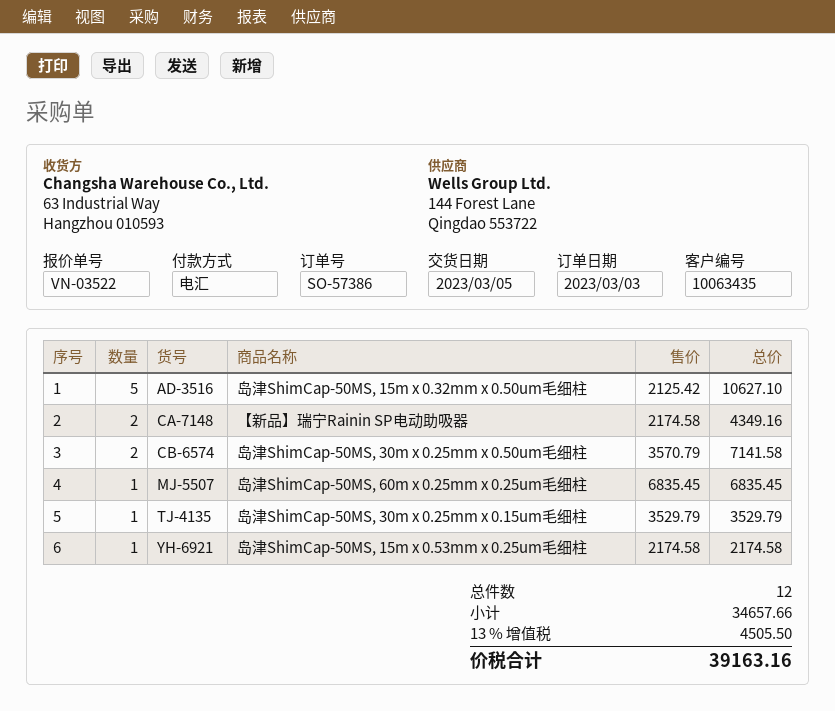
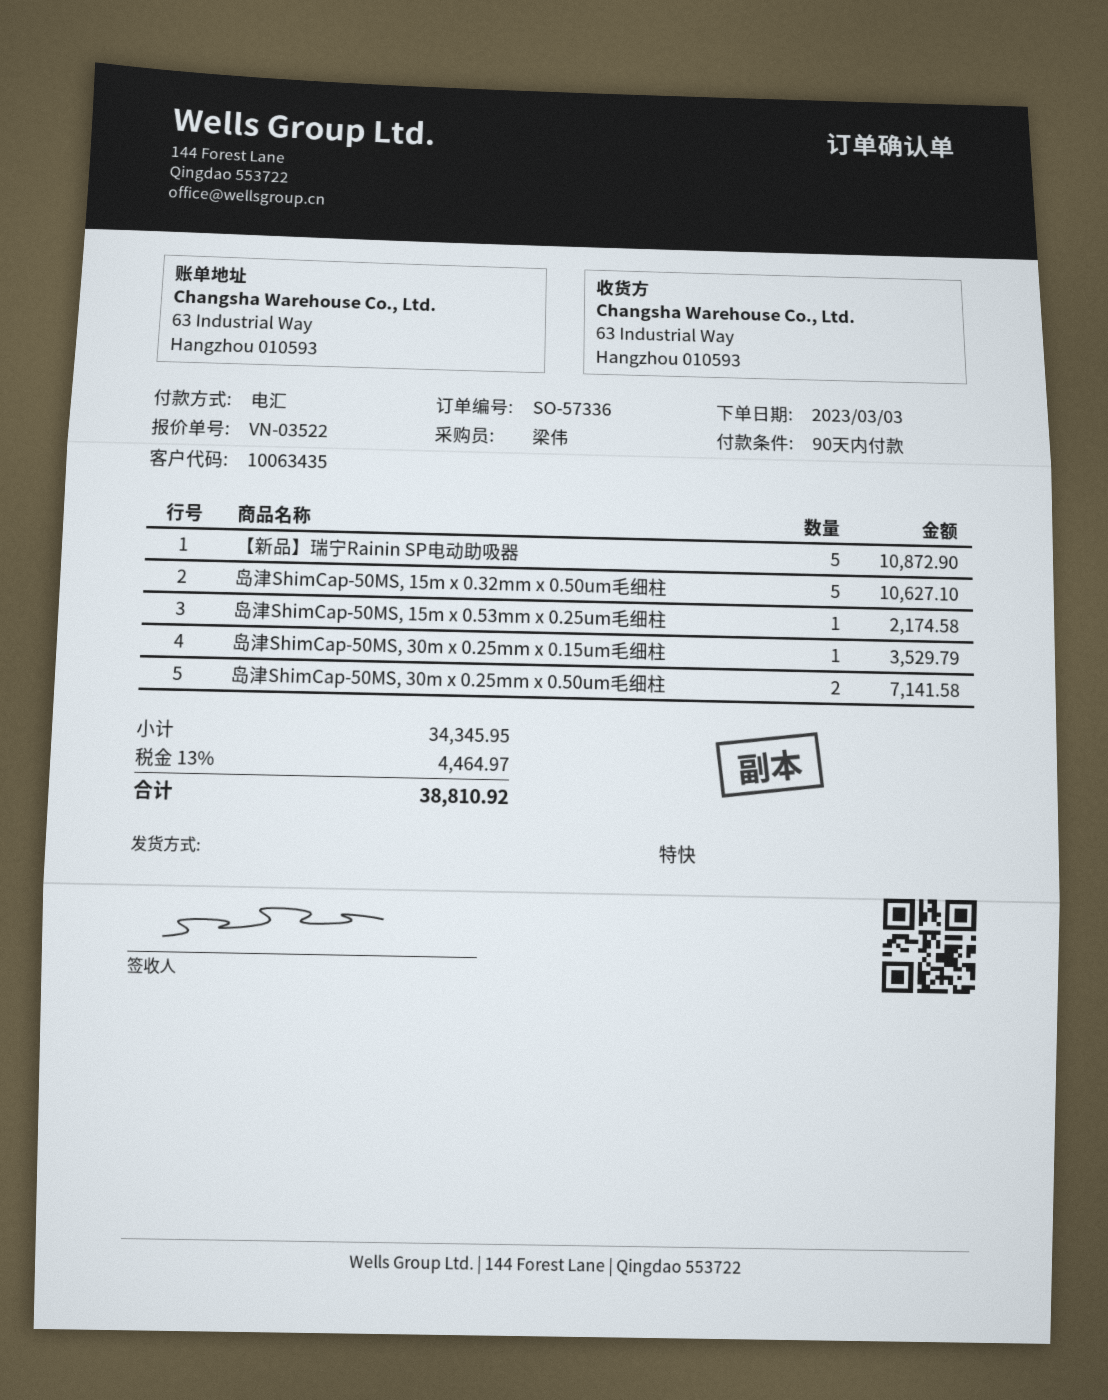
order number: SO-57386 -> SO-57336
【新品】瑞宁Rainin SP电动助吸器: 2 for 4349.16 -> 5 for 10872.90
岛津ShimCap-50MS, 60m x 0.25mm x 0.25um毛细柱: 1 for 6835.45 -> none
subtotal: 34657.66 -> 34345.95
tax: 13% = 4505.50 -> 13% = 4464.97
total: 39163.16 -> 38810.92

